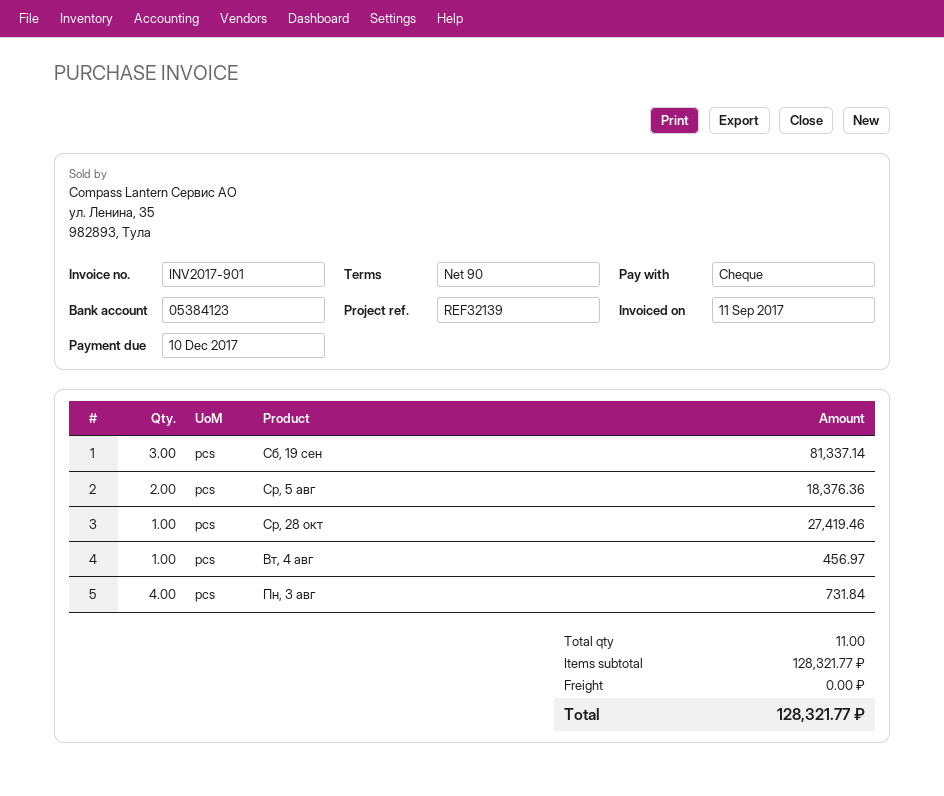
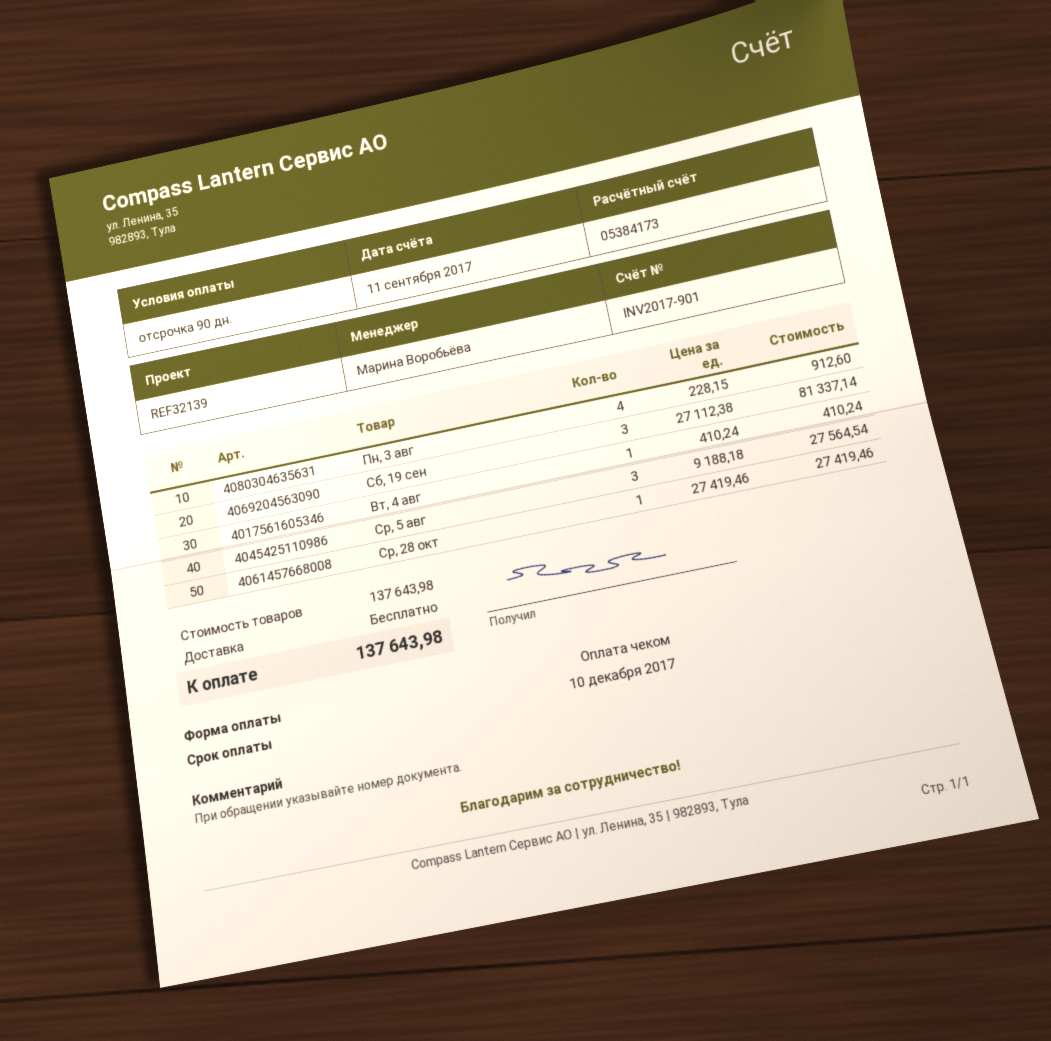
bank account: 05384123 -> 05384173
Ср, 5 авг: 2 for 18376.36 -> 3 for 27564.54
Вт, 4 авг: 1 for 456.97 -> 1 for 410.24
Пн, 3 авг: 4 for 731.84 -> 4 for 912.60
subtotal: 128321.77 -> 137643.98
total: 128321.77 -> 137643.98

